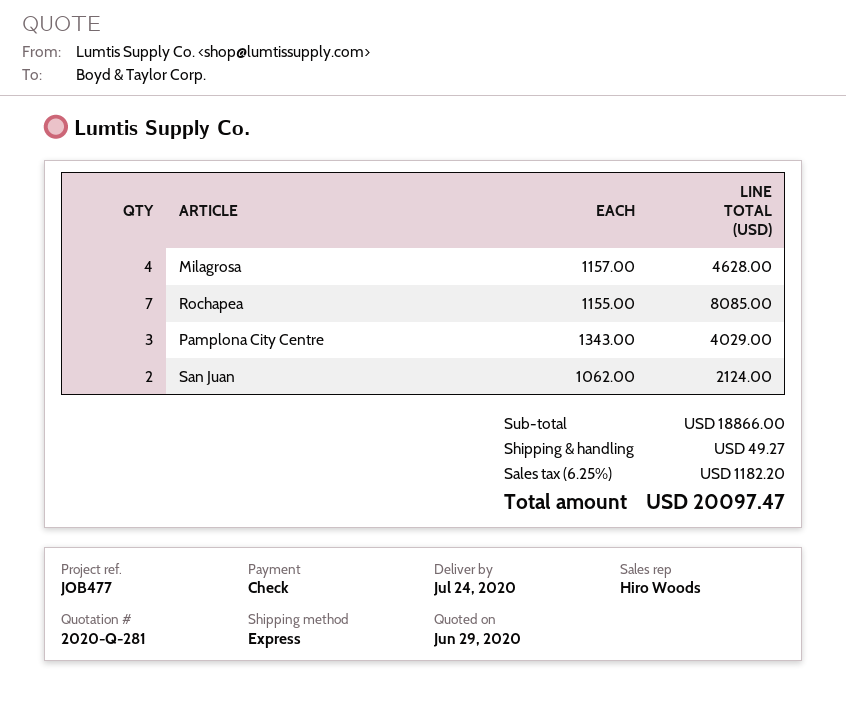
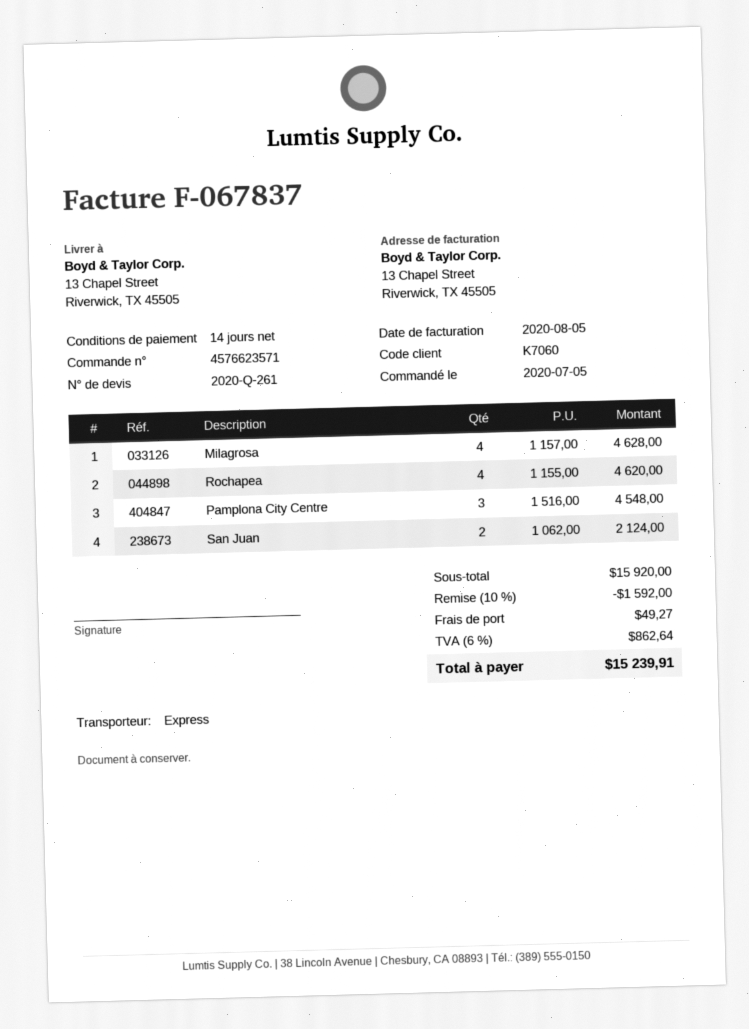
quote number: 2020-Q-281 -> 2020-Q-261
Rochapea: 7 x 1155.00 = 8085.00 -> 4 x 1155.00 = 4620.00
Pamplona City Centre: 3 x 1343.00 = 4029.00 -> 3 x 1516.00 = 4548.00
subtotal: 18866.00 -> 15920.00
discount: none -> 10% = 1592.00
tax: 6.25% = 1182.20 -> 6% = 862.64
total: 20097.47 -> 15239.91

